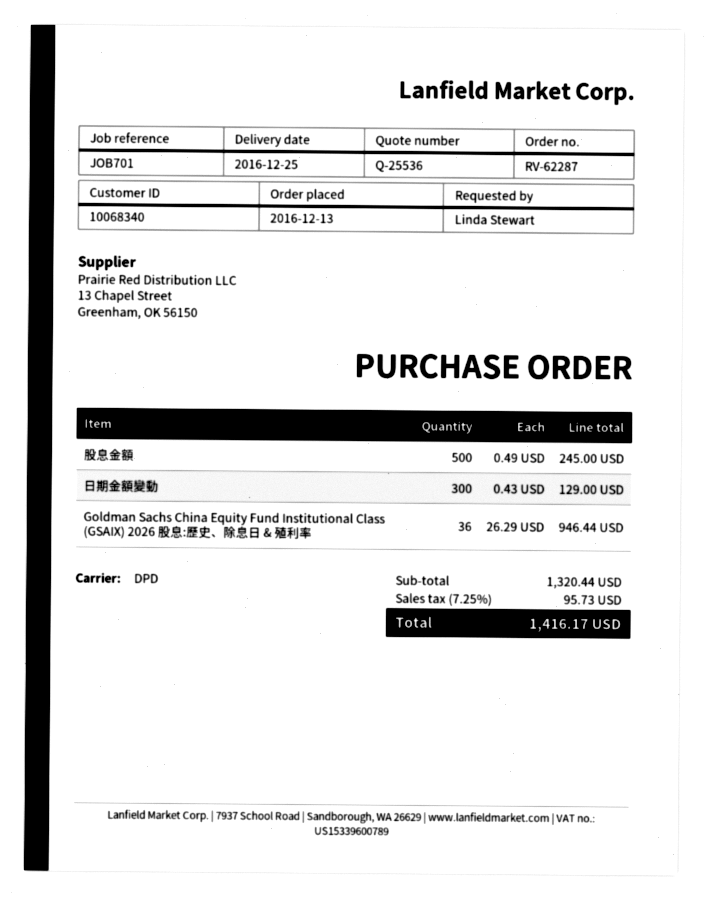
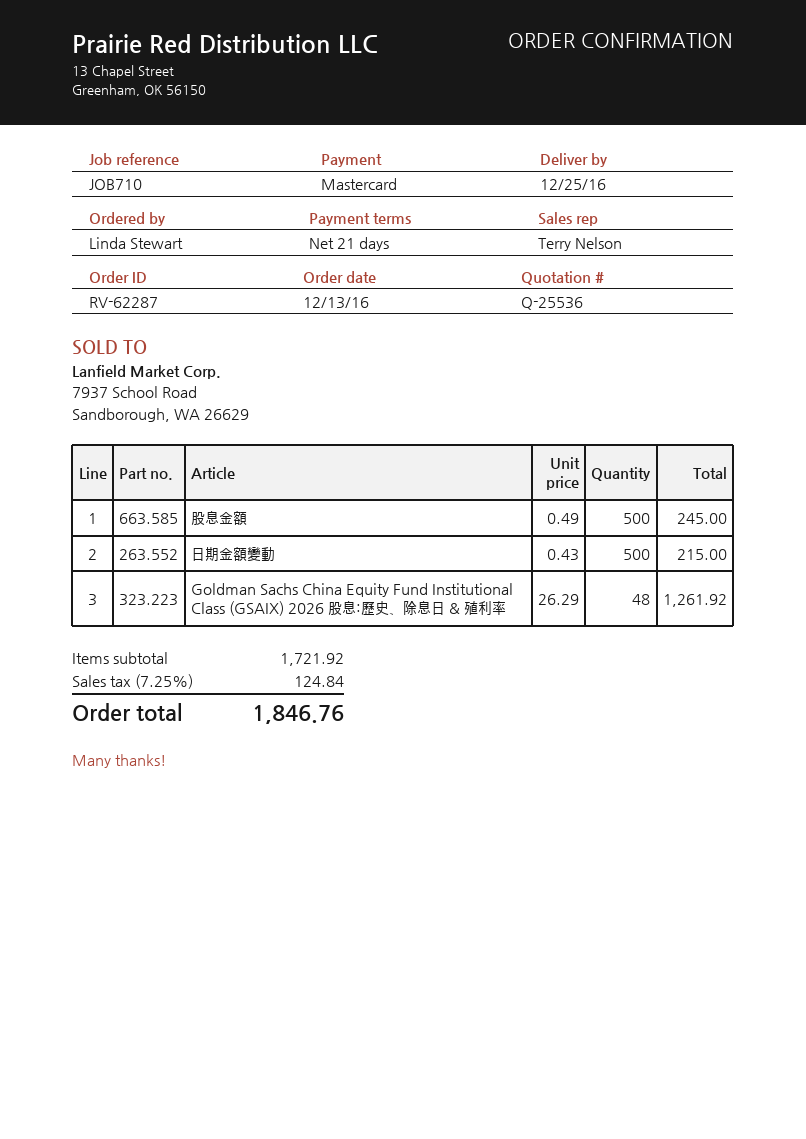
reference: JOB701 -> JOB710
日期金額變動: 300 x 0.43 = 129.00 -> 500 x 0.43 = 215.00
Goldman Sachs China Equity Fund Institutional Class (GSAIX) 2026 股息:歷史、除息日 & 殖利率: 36 x 26.29 = 946.44 -> 48 x 26.29 = 1261.92
subtotal: 1320.44 -> 1721.92
tax: 7.25% = 95.73 -> 7.25% = 124.84
total: 1416.17 -> 1846.76

